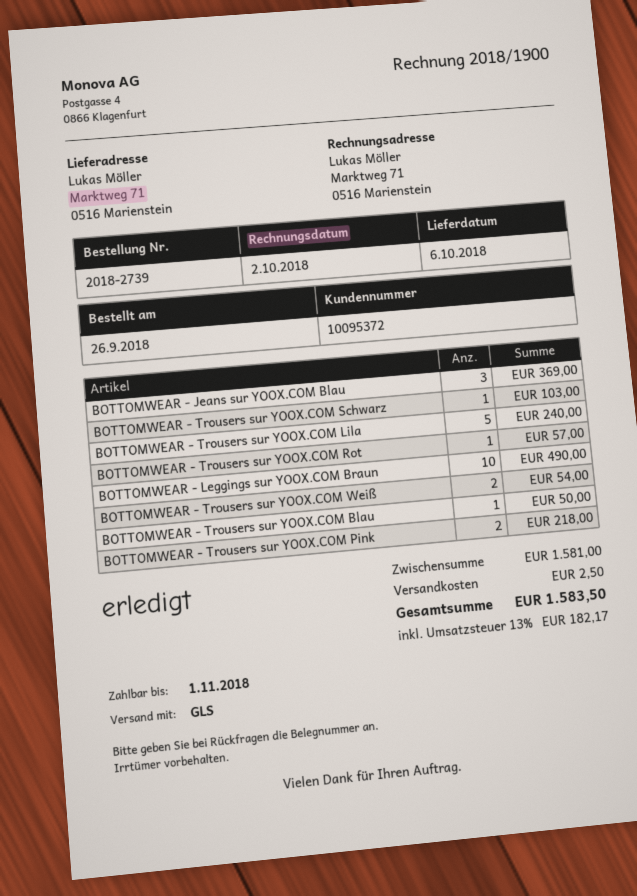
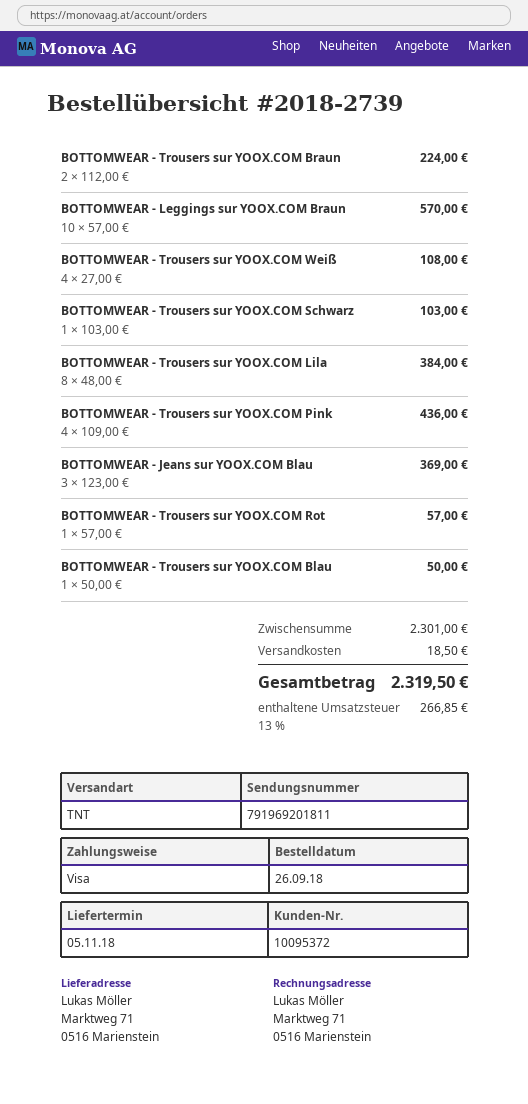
delivery date: 2018-10-06 -> 2018-11-05
shipping method: GLS -> TNT
BOTTOMWEAR - Trousers sur YOOX.COM Lila: 5 for 240.00 -> 8 for 384.00
BOTTOMWEAR - Leggings sur YOOX.COM Braun: 10 for 490.00 -> 10 for 570.00
BOTTOMWEAR - Trousers sur YOOX.COM Weiß: 2 for 54.00 -> 4 for 108.00
BOTTOMWEAR - Trousers sur YOOX.COM Pink: 2 for 218.00 -> 4 for 436.00
BOTTOMWEAR - Trousers sur YOOX.COM Braun: none -> 2 for 224.00
subtotal: 1581.00 -> 2301.00
shipping: 2.50 -> 18.50
tax: 13% = 182.17 -> 13% = 266.85
total: 1583.50 -> 2319.50

